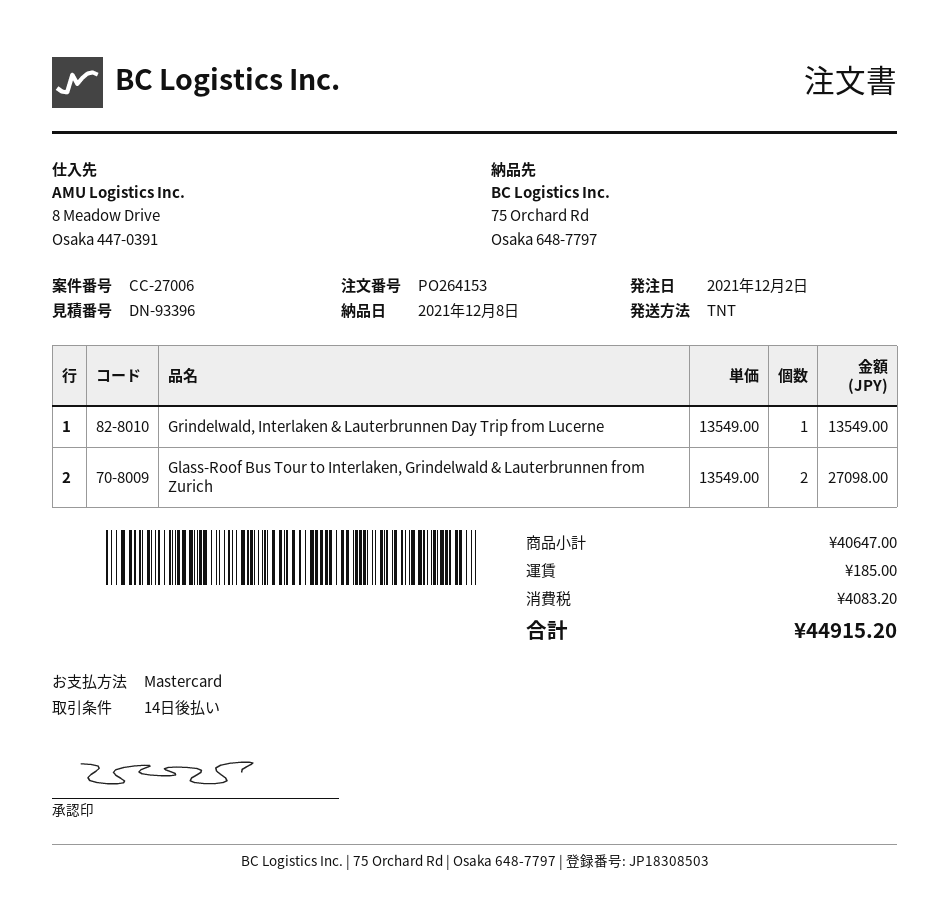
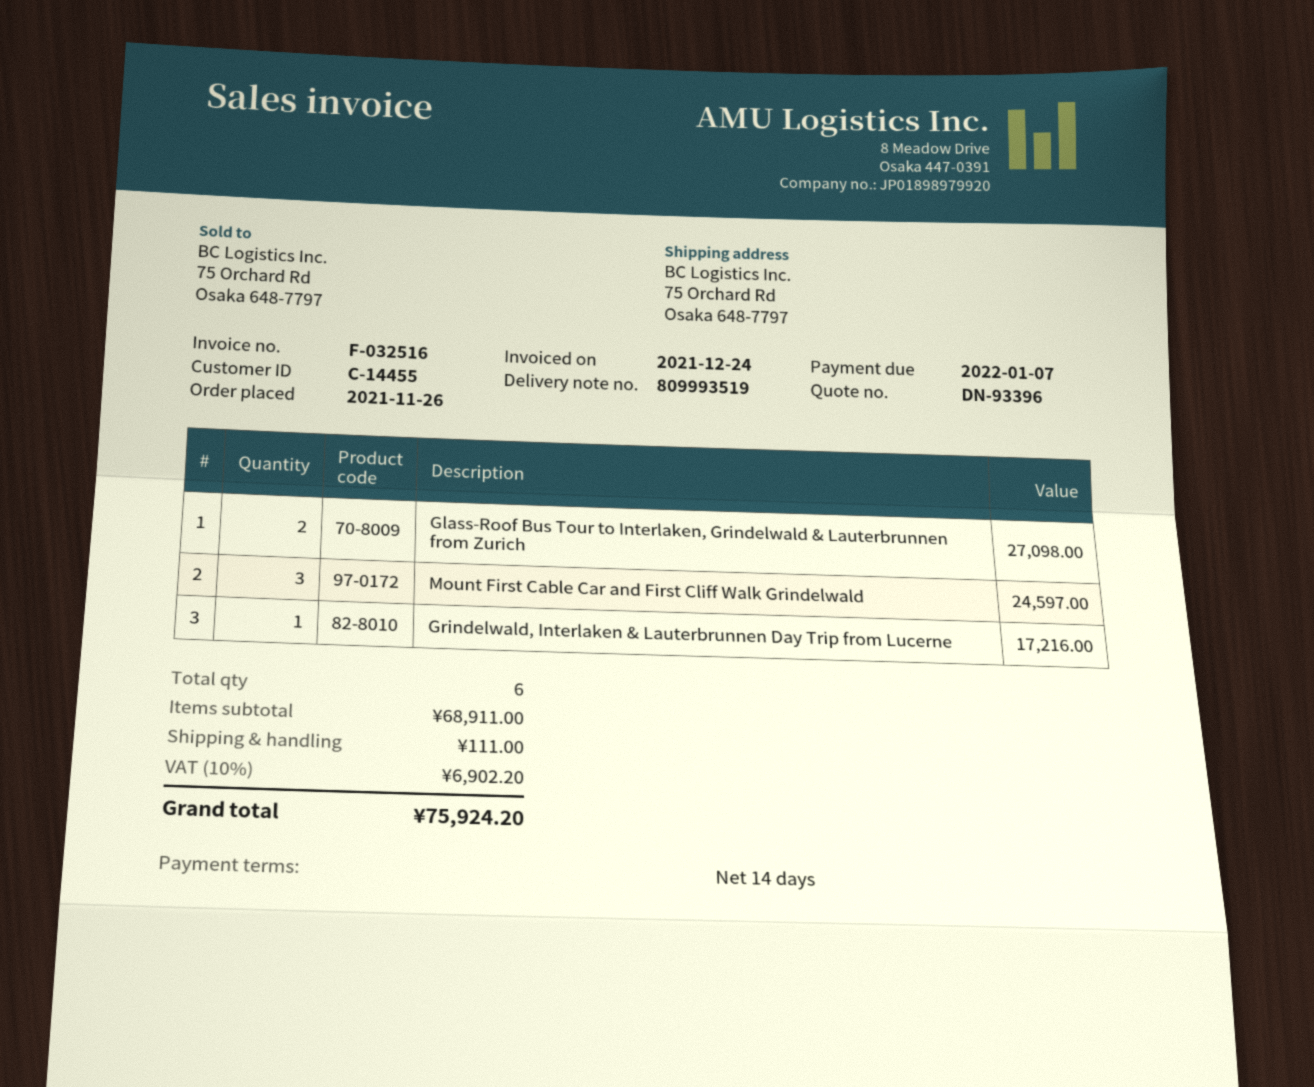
order date: 2021-12-02 -> 2021-11-26
Grindelwald, Interlaken & Lauterbrunnen Day Trip from Lucerne: 1 for 13549.00 -> 1 for 17216.00
Mount First Cable Car and First Cliff Walk Grindelwald: none -> 3 for 24597.00
subtotal: 40647.00 -> 68911.00
shipping: 185.00 -> 111.00
tax: 4083.20 -> 6902.20
total: 44915.20 -> 75924.20

